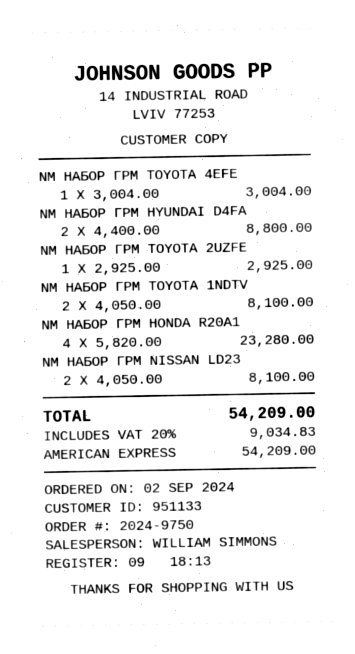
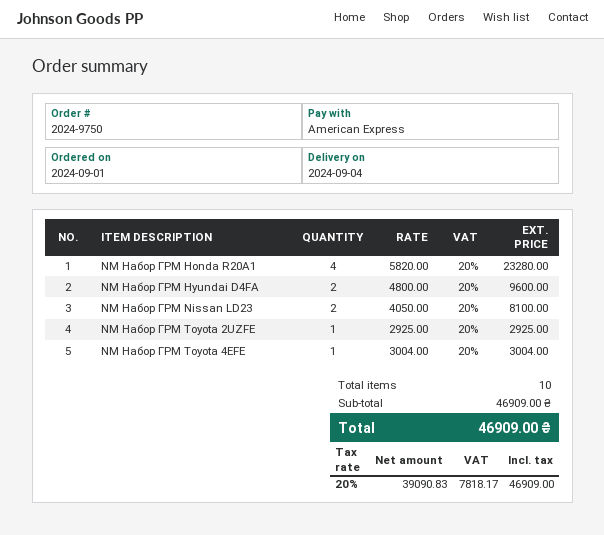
order date: 2024-09-02 -> 2024-09-01
NM НАБОР ГРМ HYUNDAI D4FA: 2 x 4400.00 = 8800.00 -> 2 x 4800.00 = 9600.00
NM НАБОР ГРМ TOYOTA 1NDTV: 2 x 4050.00 = 8100.00 -> none
tax: 20% = 9034.83 -> 20% = 7818.17
total: 54209.00 -> 46909.00

